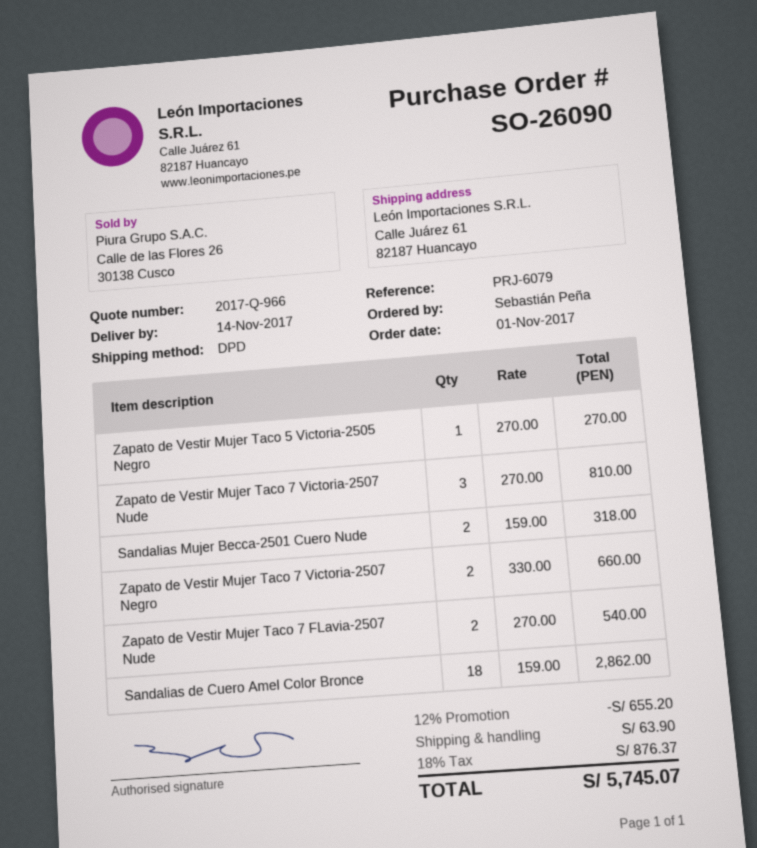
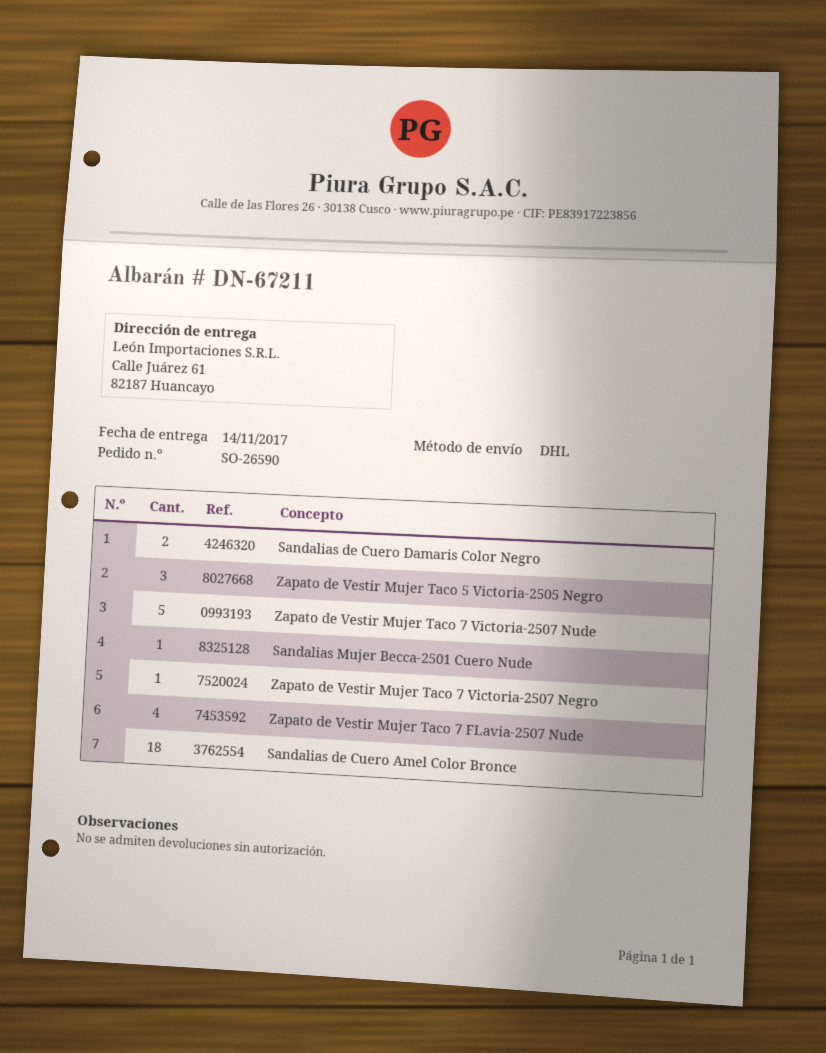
order number: SO-26090 -> SO-26590
shipping method: DPD -> DHL
Zapato de Vestir Mujer Taco 5 Victoria-2505 Negro: 1 -> 3
Zapato de Vestir Mujer Taco 7 Victoria-2507 Nude: 3 -> 5
Sandalias Mujer Becca-2501 Cuero Nude: 2 -> 1
Zapato de Vestir Mujer Taco 7 Victoria-2507 Negro: 2 -> 1
Zapato de Vestir Mujer Taco 7 FLavia-2507 Nude: 2 -> 4
Sandalias de Cuero Damaris Color Negro: none -> 2

